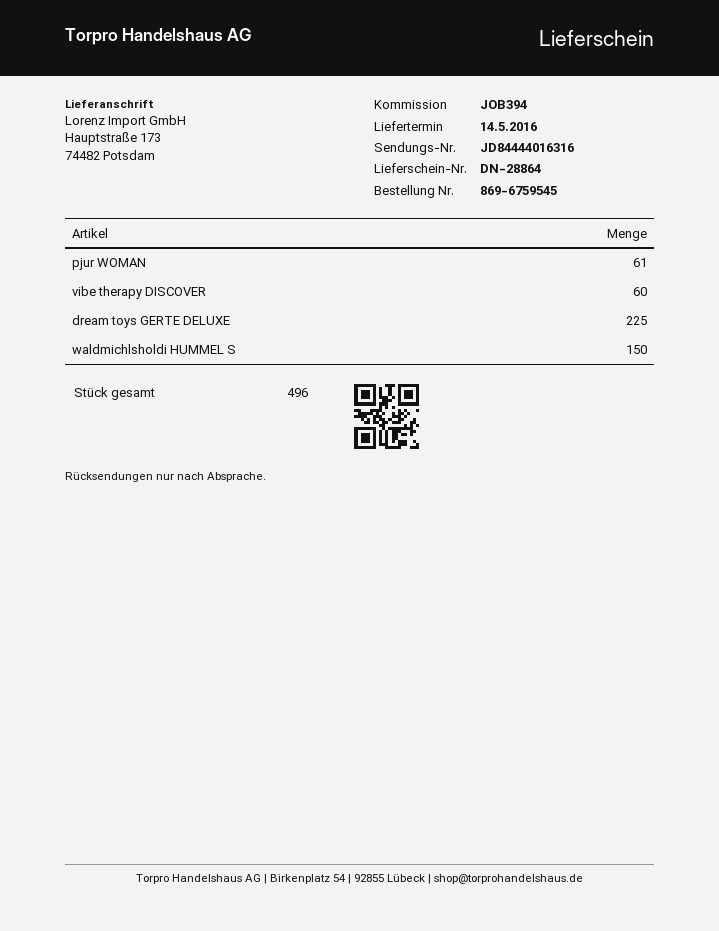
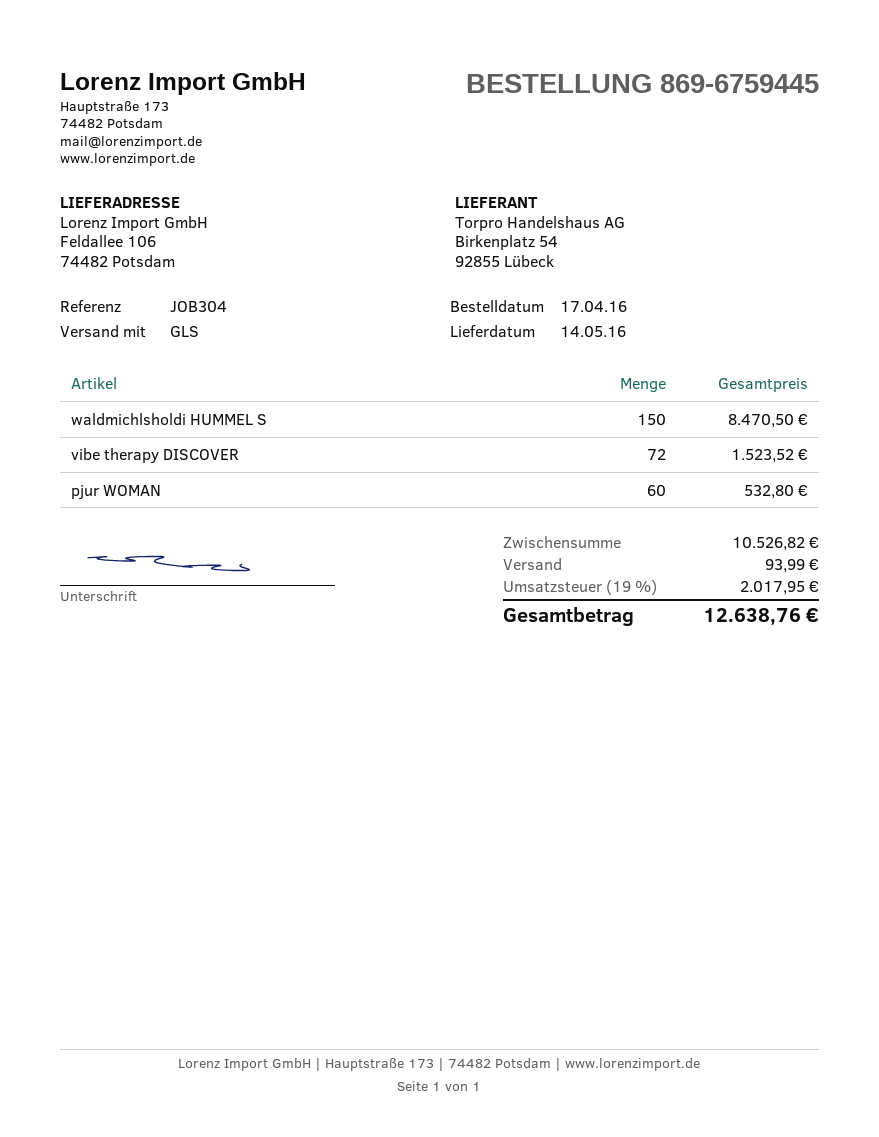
order number: 869-6759545 -> 869-6759445
reference: JOB394 -> JOB304
ship to: Hauptstraße 173, 74482 Potsdam -> Feldallee 106, 74482 Potsdam
pjur WOMAN: 61 -> 60
vibe therapy DISCOVER: 60 -> 72
dream toys GERTE DELUXE: 225 -> none

